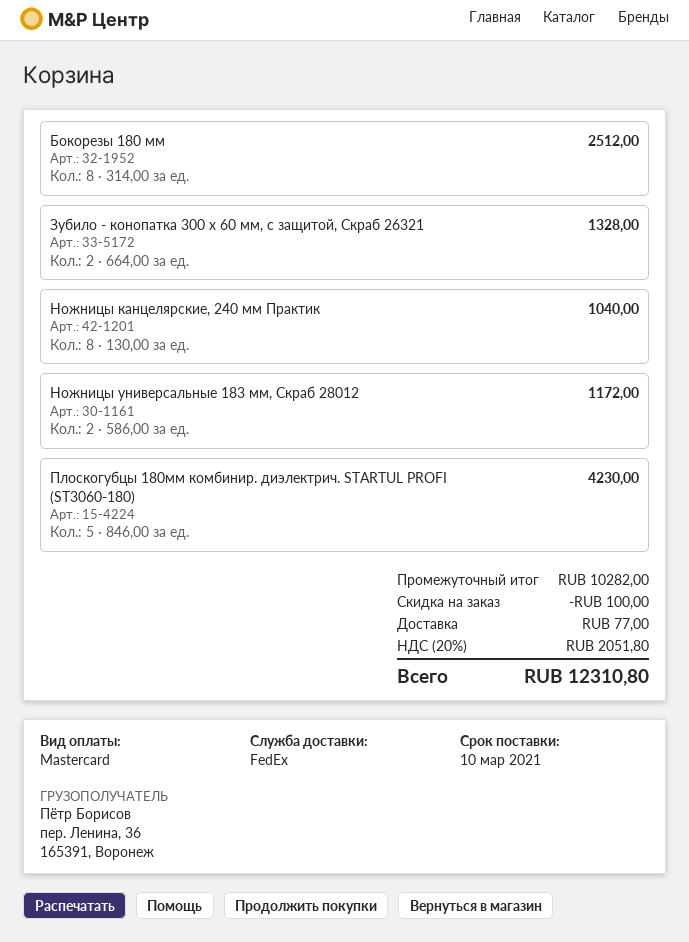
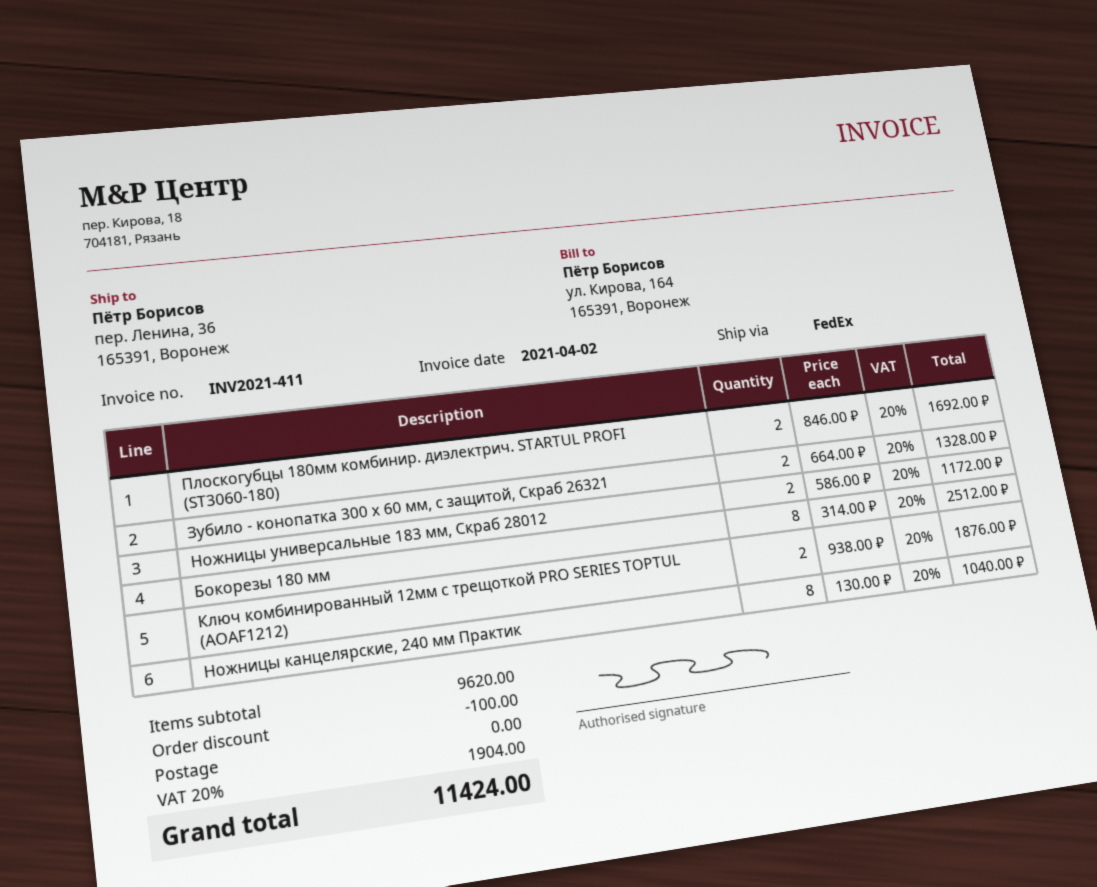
Плоскогубцы 180мм комбинир. диэлектрич. STARTUL PROFI (ST3060-180): 5 x 846.00 = 4230.00 -> 2 x 846.00 = 1692.00
Ключ комбинированный 12мм с трещоткой PRO SERIES TOPTUL (AOAF1212): none -> 2 x 938.00 = 1876.00
subtotal: 10282.00 -> 9620.00
shipping: 77.00 -> 0.00
tax: 20% = 2051.80 -> 20% = 1904.00
total: 12310.80 -> 11424.00

